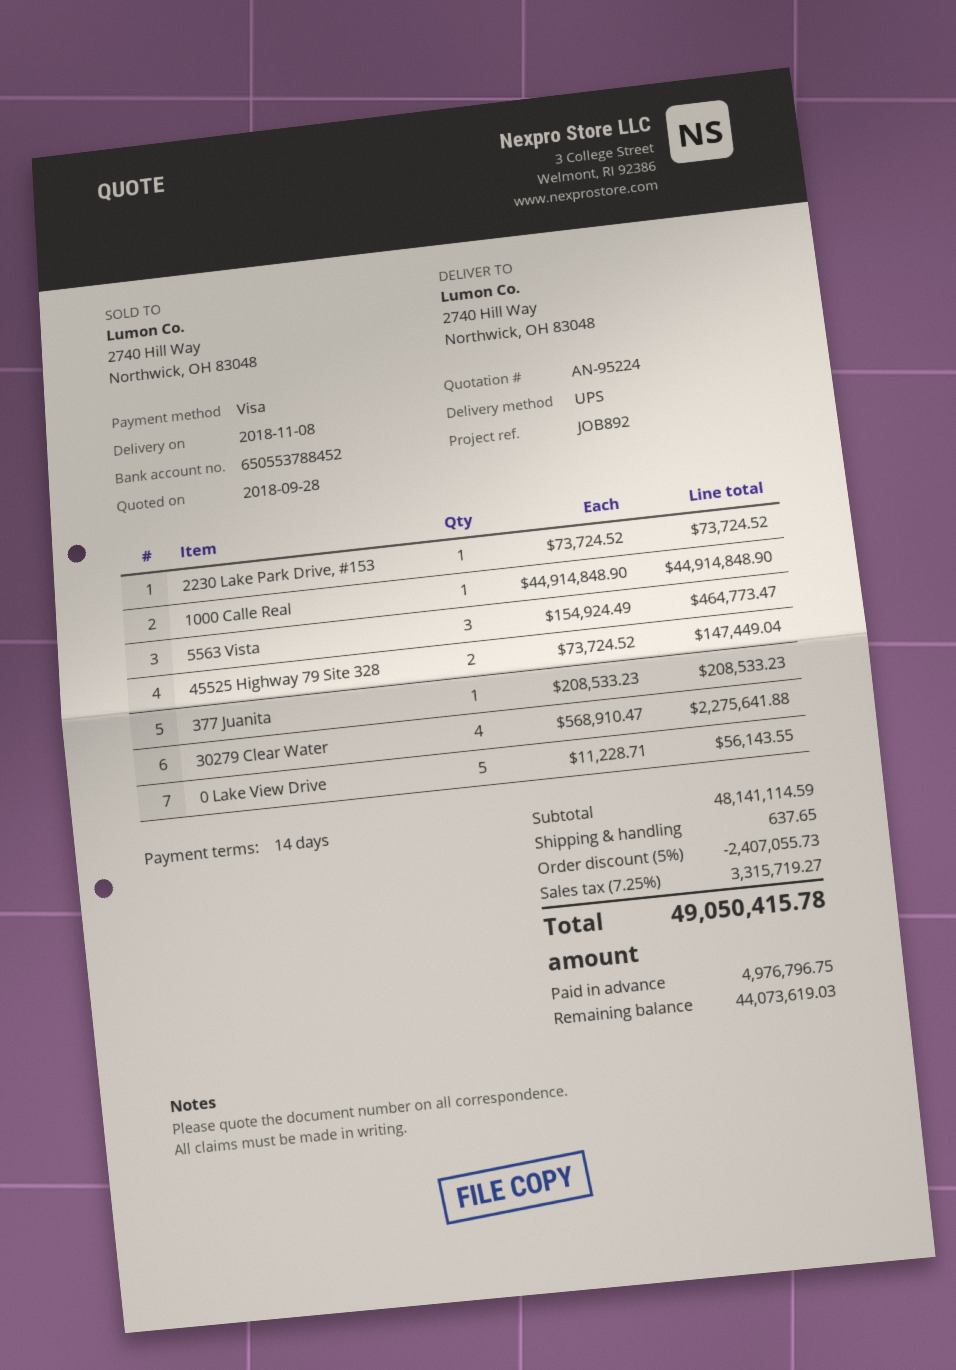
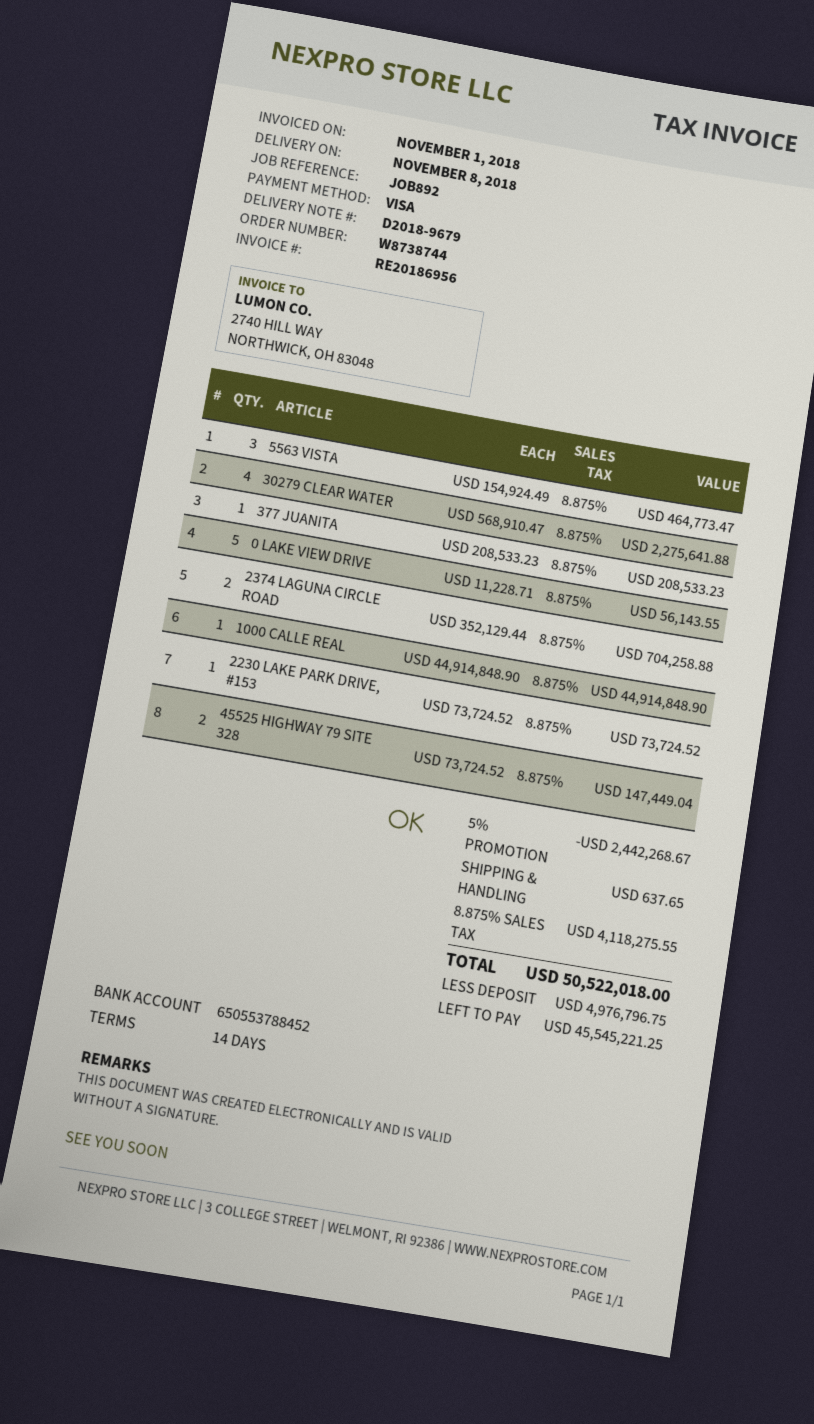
2374 LAGUNA CIRCLE ROAD: none -> 2 x 352129.44 = 704258.88
discount: 5% = 2407055.73 -> 5% = 2442268.67
tax: 7.25% = 3315719.27 -> 8.875% = 4118275.55
total: 49050415.78 -> 50522018.00
balance: 44073619.03 -> 45545221.25

